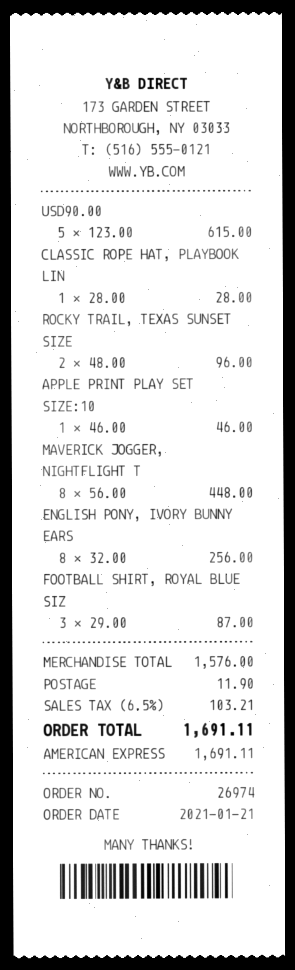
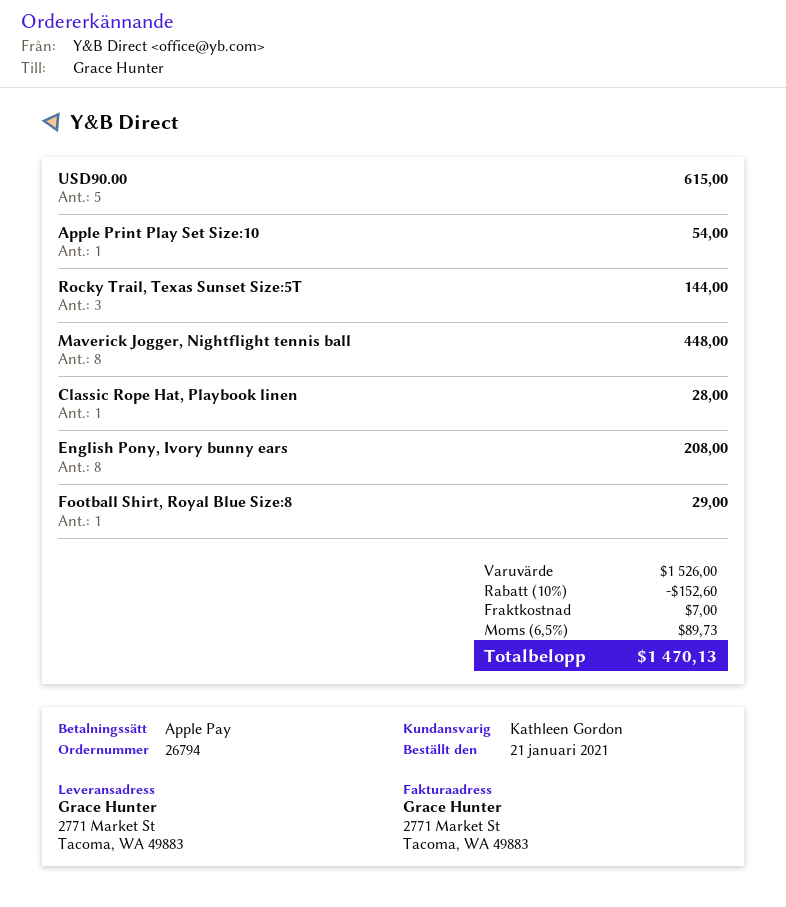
order number: 26974 -> 26794
payment method: American Express -> Apple Pay
ROCKY TRAIL, TEXAS SUNSET SIZE: 2 for 96.00 -> 3 for 144.00
APPLE PRINT PLAY SET SIZE:10: 1 for 46.00 -> 1 for 54.00
ENGLISH PONY, IVORY BUNNY EARS: 8 for 256.00 -> 8 for 208.00
FOOTBALL SHIRT, ROYAL BLUE SIZ: 3 for 87.00 -> 1 for 29.00
subtotal: 1576.00 -> 1526.00
discount: none -> 10% = 152.60
shipping: 11.90 -> 7.00
tax: 6.5% = 103.21 -> 6.5% = 89.73
total: 1691.11 -> 1470.13

